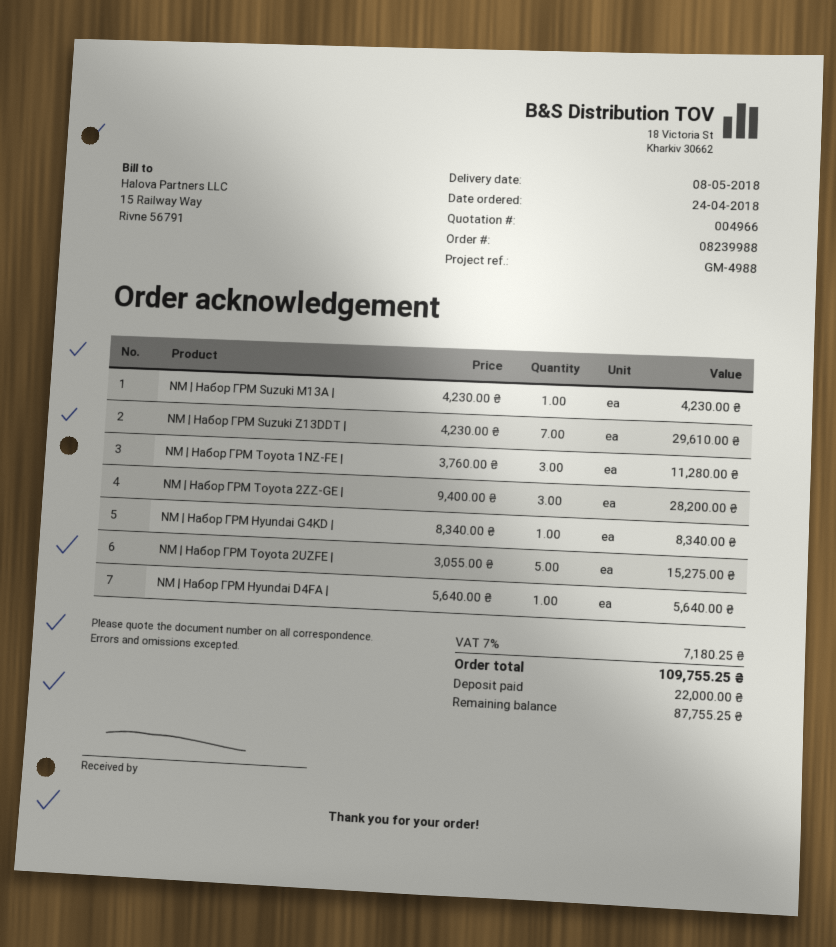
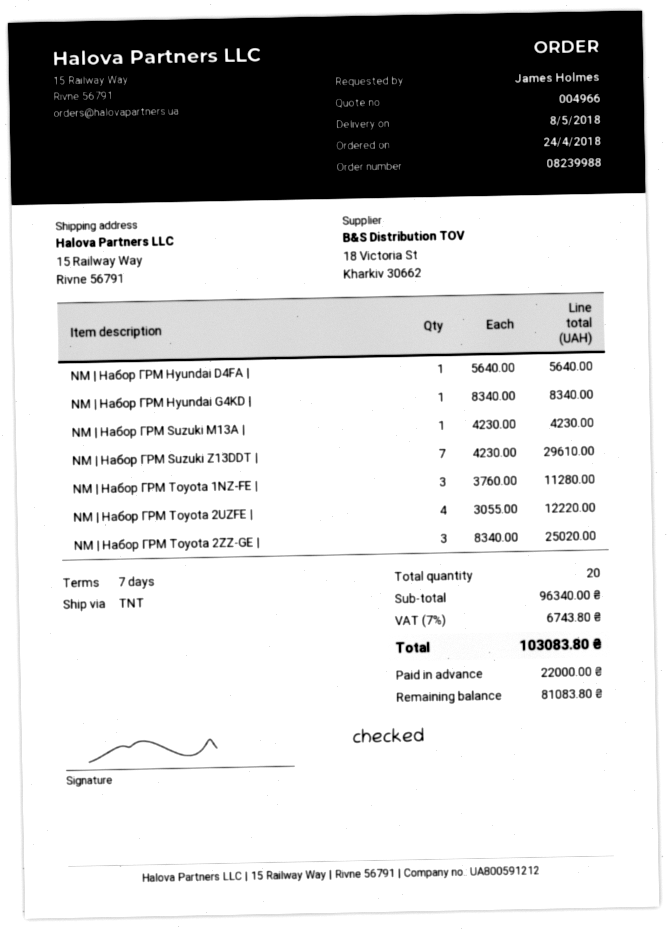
NM | Набор ГРМ Toyota 2ZZ-GE |: 3 x 9400.00 = 28200.00 -> 3 x 8340.00 = 25020.00
NM | Набор ГРМ Toyota 2UZFE |: 5 x 3055.00 = 15275.00 -> 4 x 3055.00 = 12220.00
tax: 7% = 7180.25 -> 7% = 6743.80
total: 109755.25 -> 103083.80
balance: 87755.25 -> 81083.80

